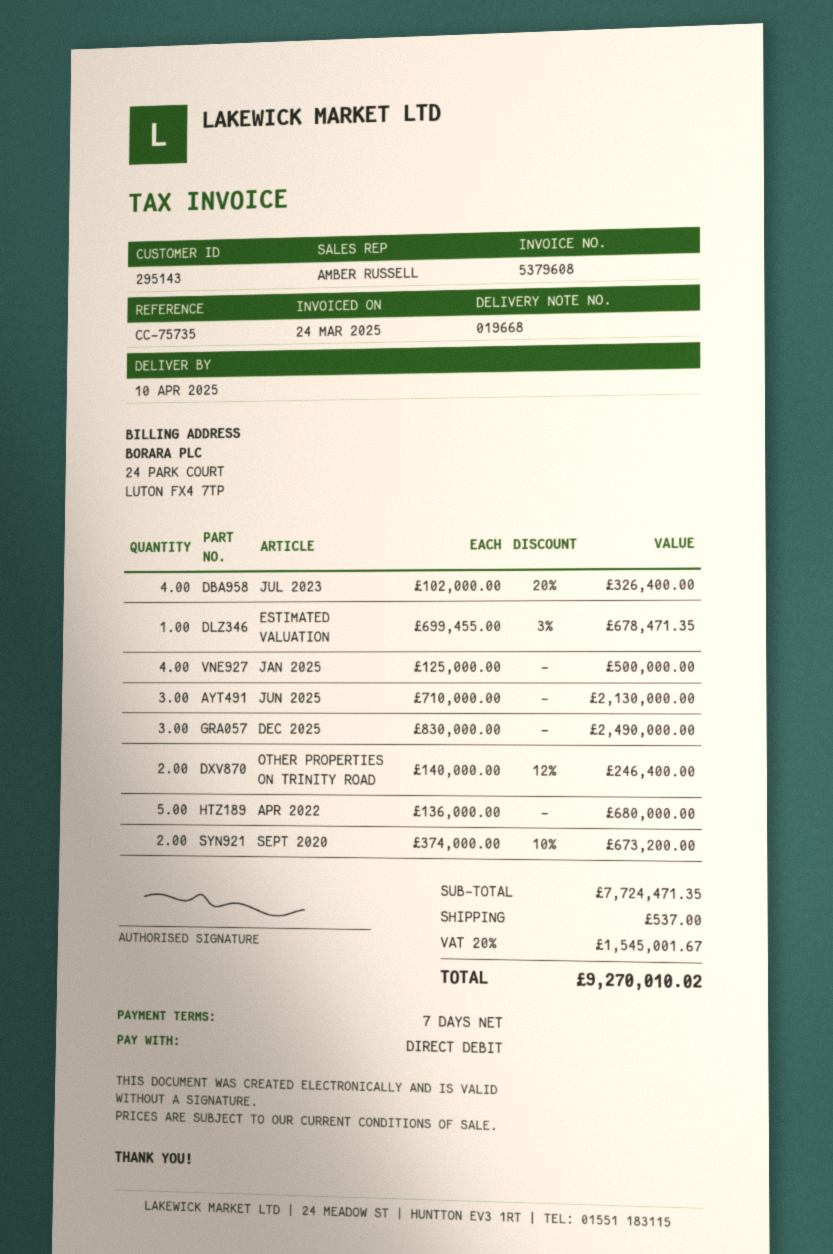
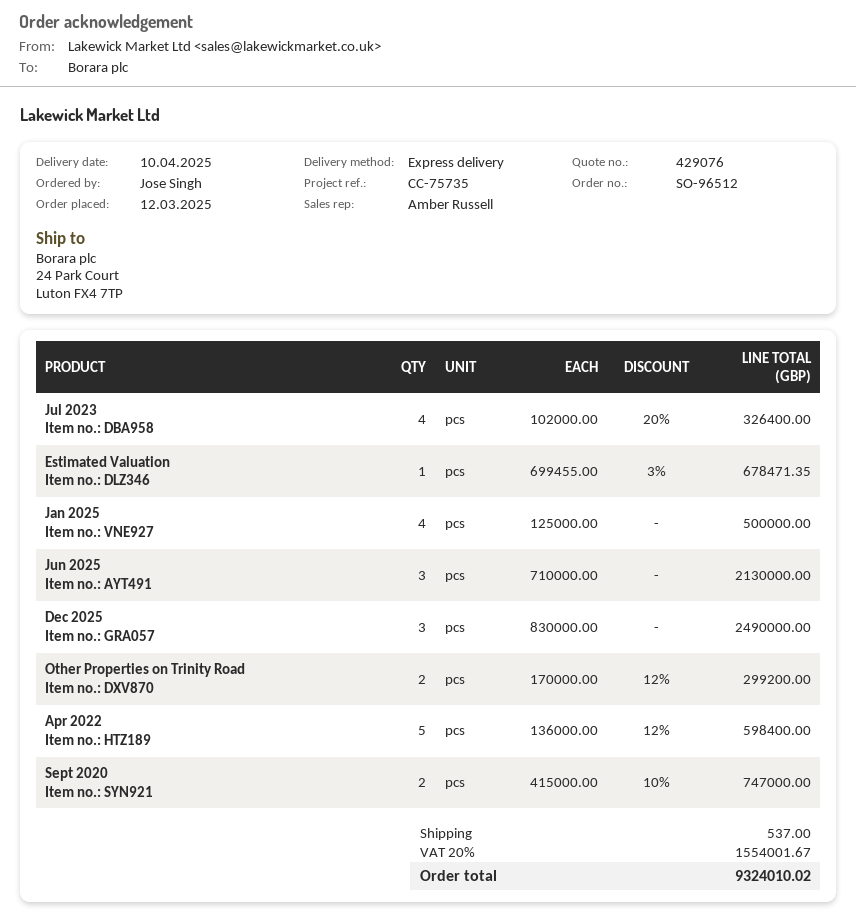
OTHER PROPERTIES ON TRINITY ROAD: 2 x 140000.00 - 12% = 246400.00 -> 2 x 170000.00 - 12% = 299200.00
APR 2022: 5 x 136000.00 = 680000.00 -> 5 x 136000.00 - 12% = 598400.00
SEPT 2020: 2 x 374000.00 - 10% = 673200.00 -> 2 x 415000.00 - 10% = 747000.00
tax: 20% = 1545001.67 -> 20% = 1554001.67
total: 9270010.02 -> 9324010.02

